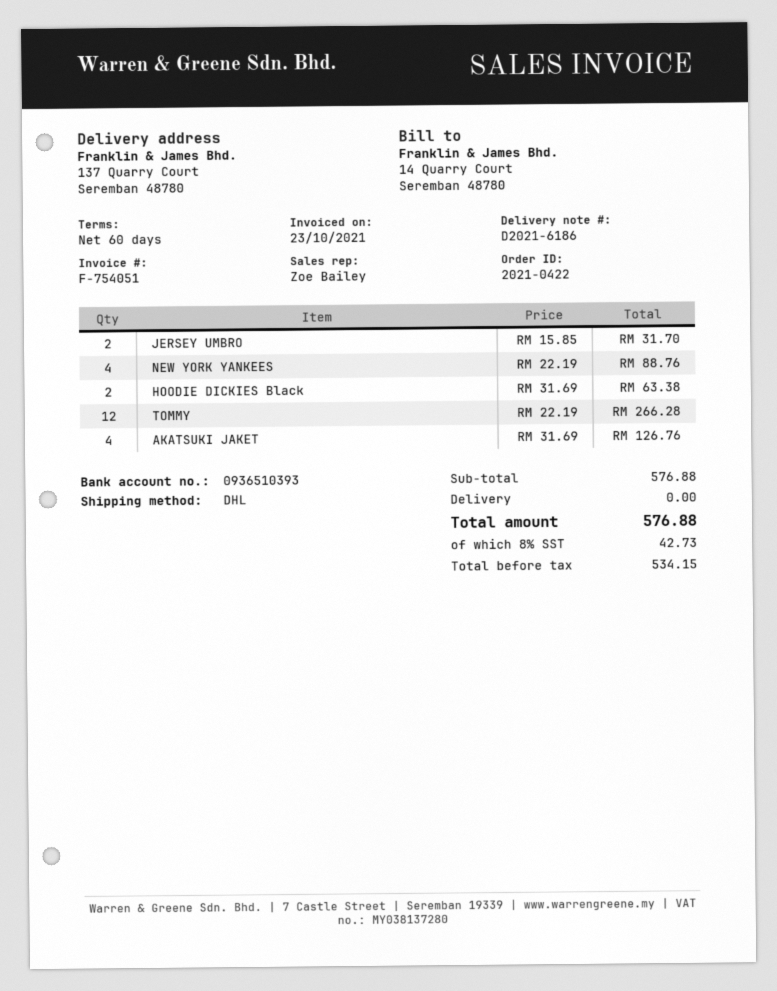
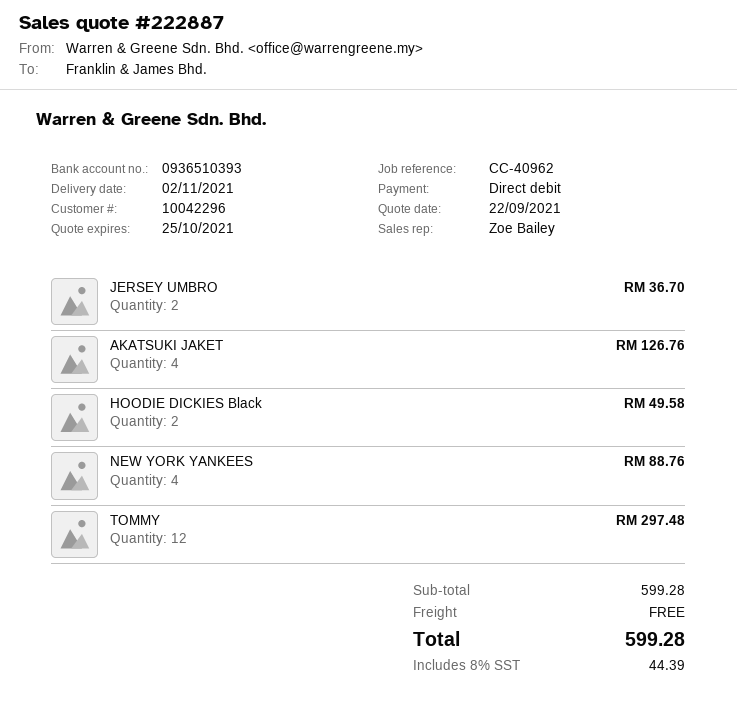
JERSEY UMBRO: 2 for 31.70 -> 2 for 36.70
HOODIE DICKIES Black: 2 for 63.38 -> 2 for 49.58
TOMMY: 12 for 266.28 -> 12 for 297.48
subtotal: 576.88 -> 599.28
tax: 8% = 42.73 -> 8% = 44.39
total: 576.88 -> 599.28

